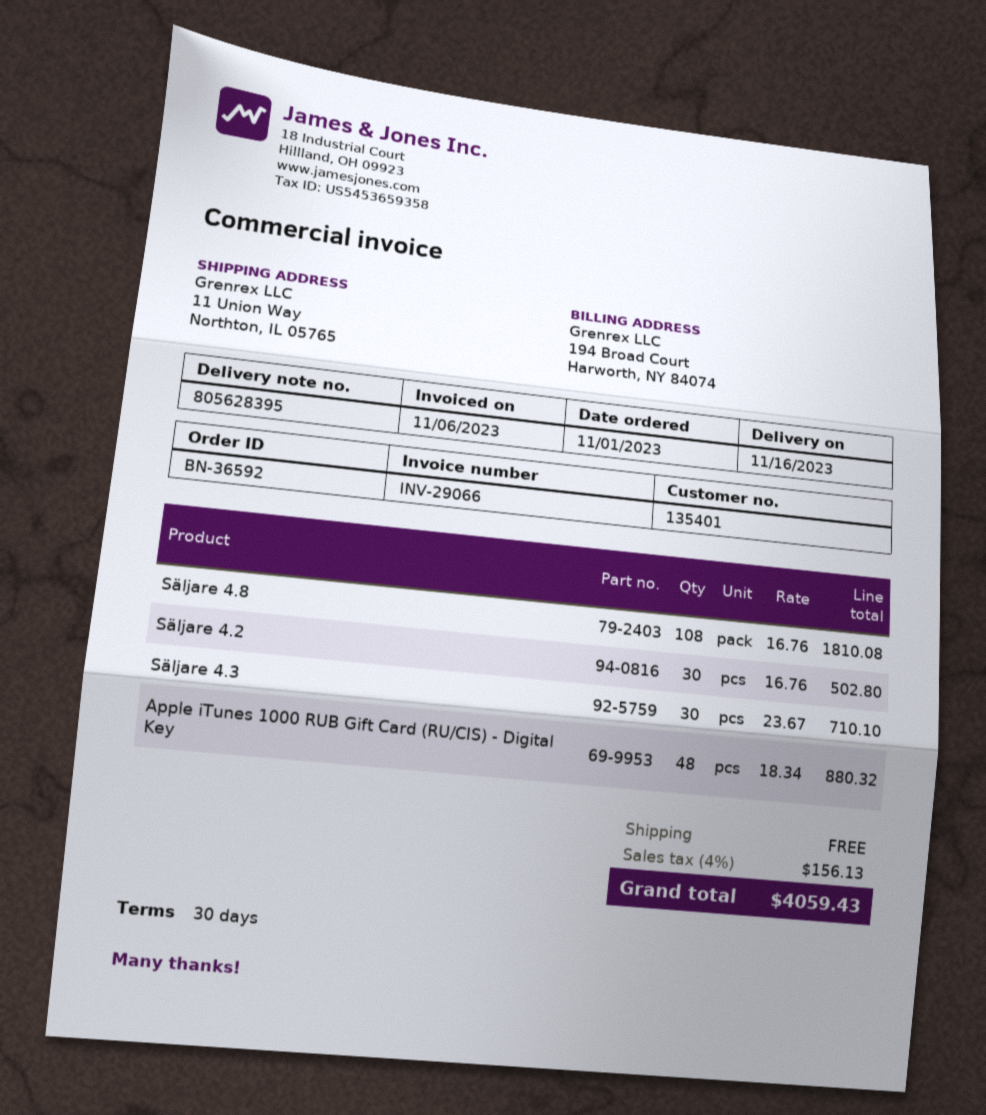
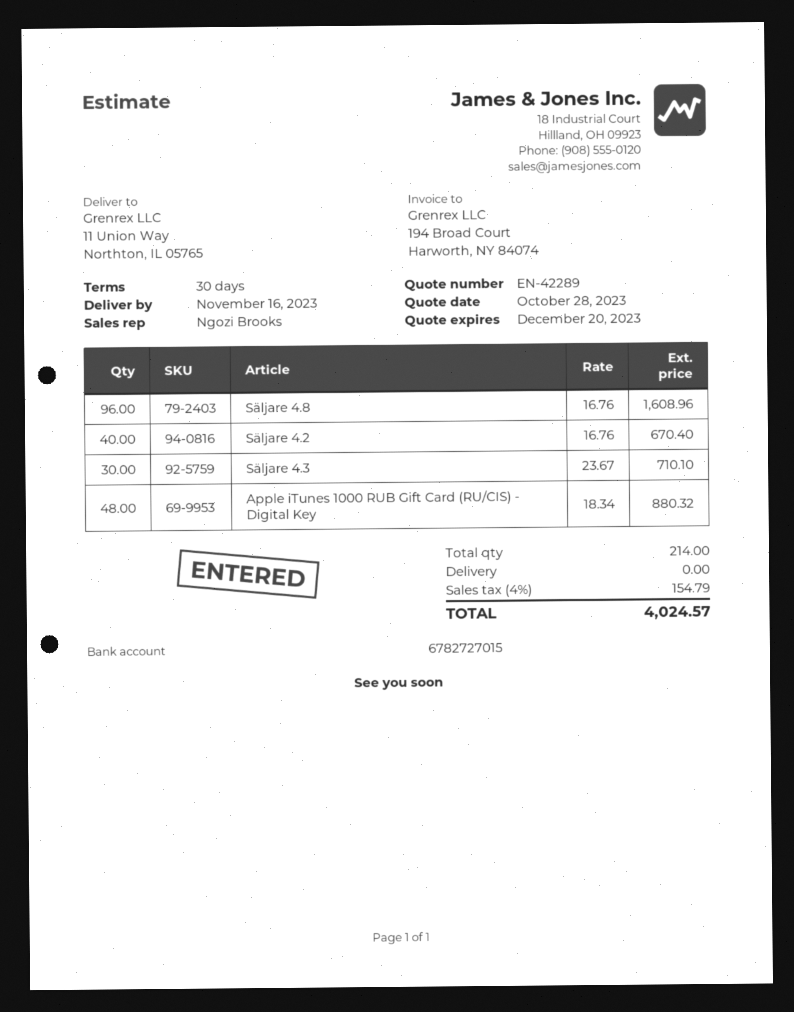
Säljare 4.8: 108 x 16.76 = 1810.08 -> 96 x 16.76 = 1608.96
Säljare 4.2: 30 x 16.76 = 502.80 -> 40 x 16.76 = 670.40
tax: 4% = 156.13 -> 4% = 154.79
total: 4059.43 -> 4024.57

